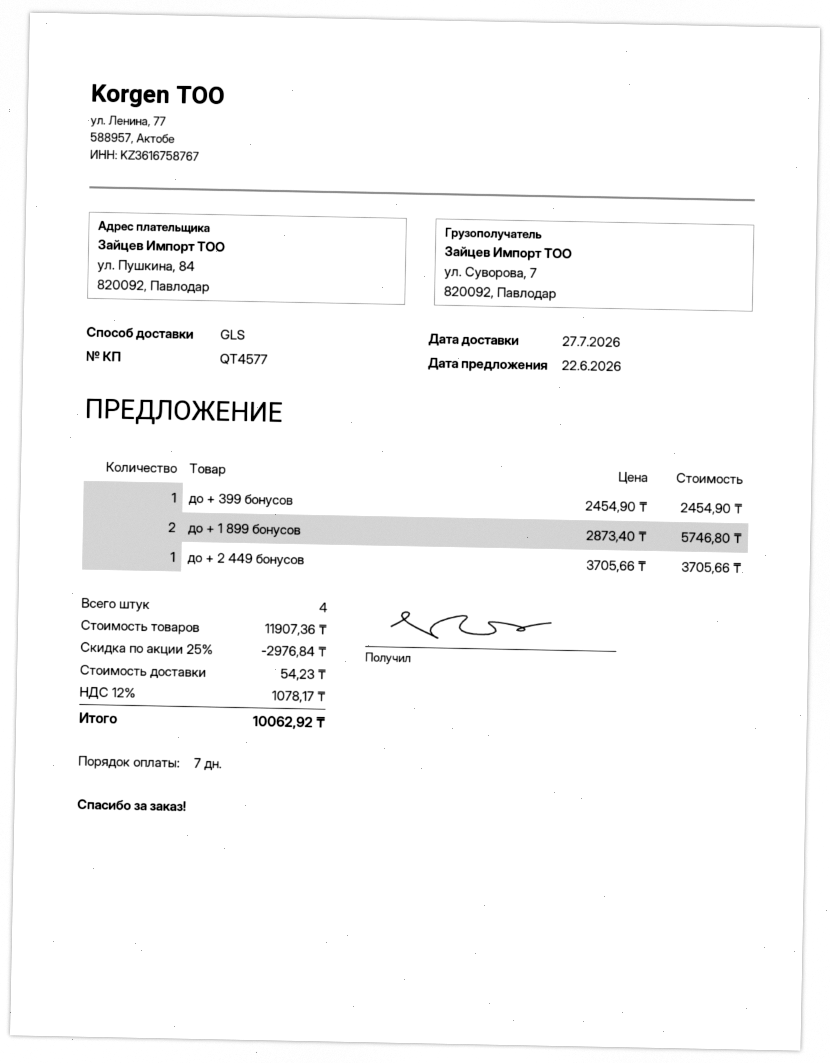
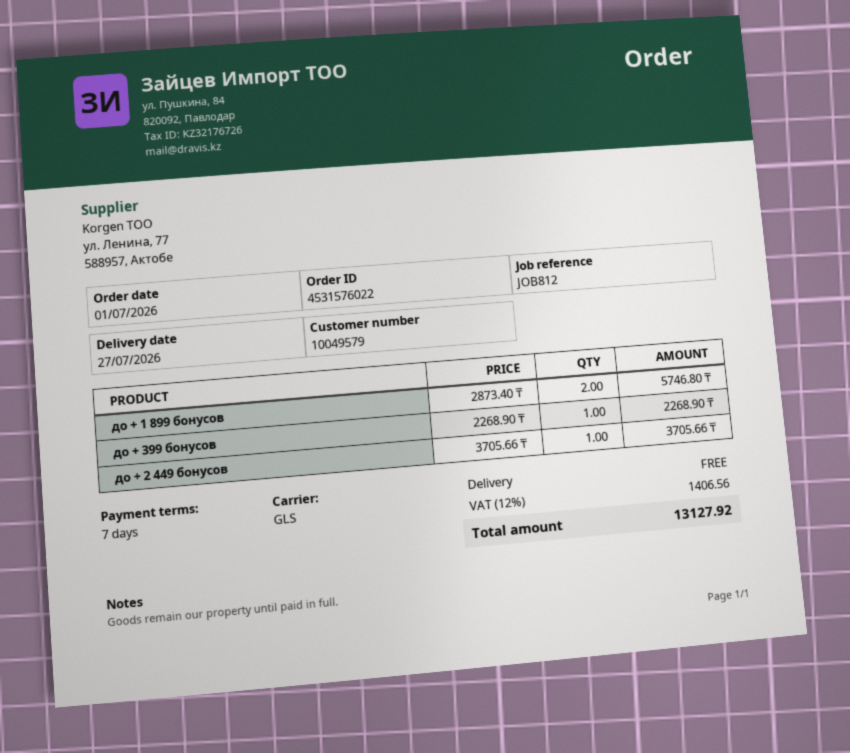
до + 399 бонусов: 1 x 2454.90 = 2454.90 -> 1 x 2268.90 = 2268.90
discount: 25% = 2976.84 -> none
shipping: 54.23 -> 0.00
tax: 12% = 1078.17 -> 12% = 1406.56
total: 10062.92 -> 13127.92

